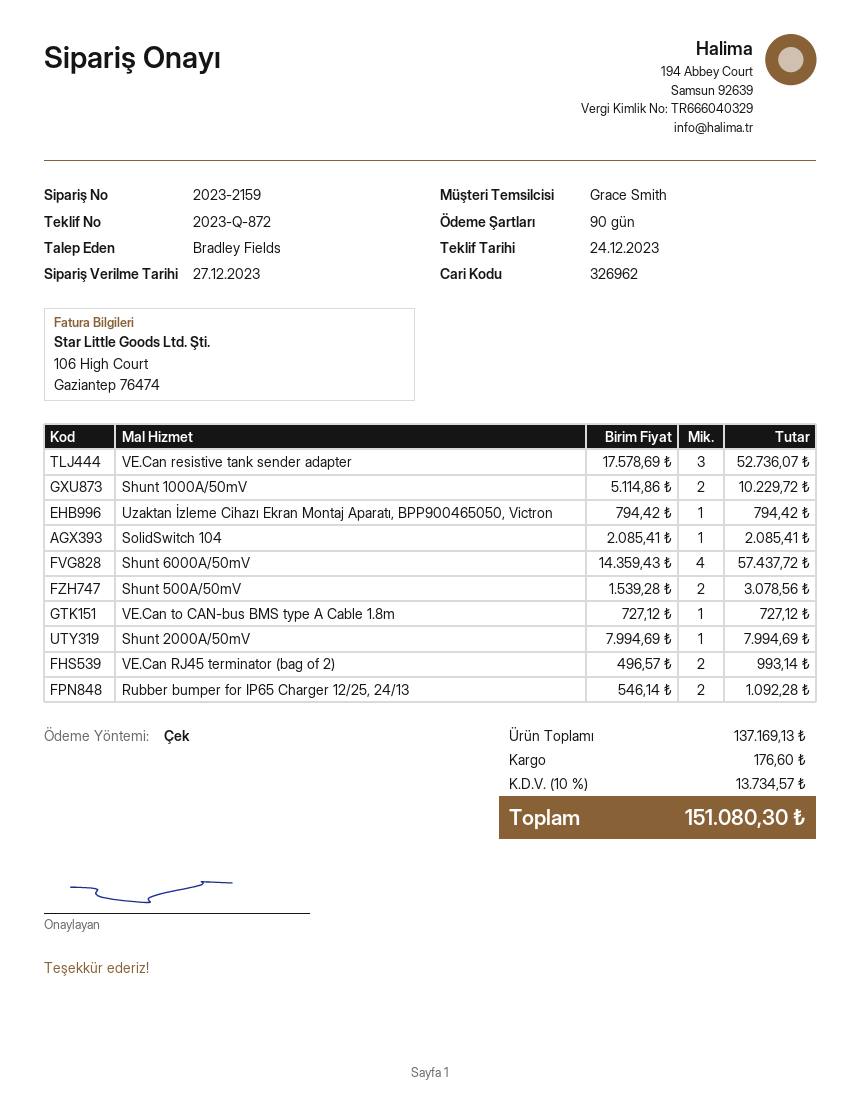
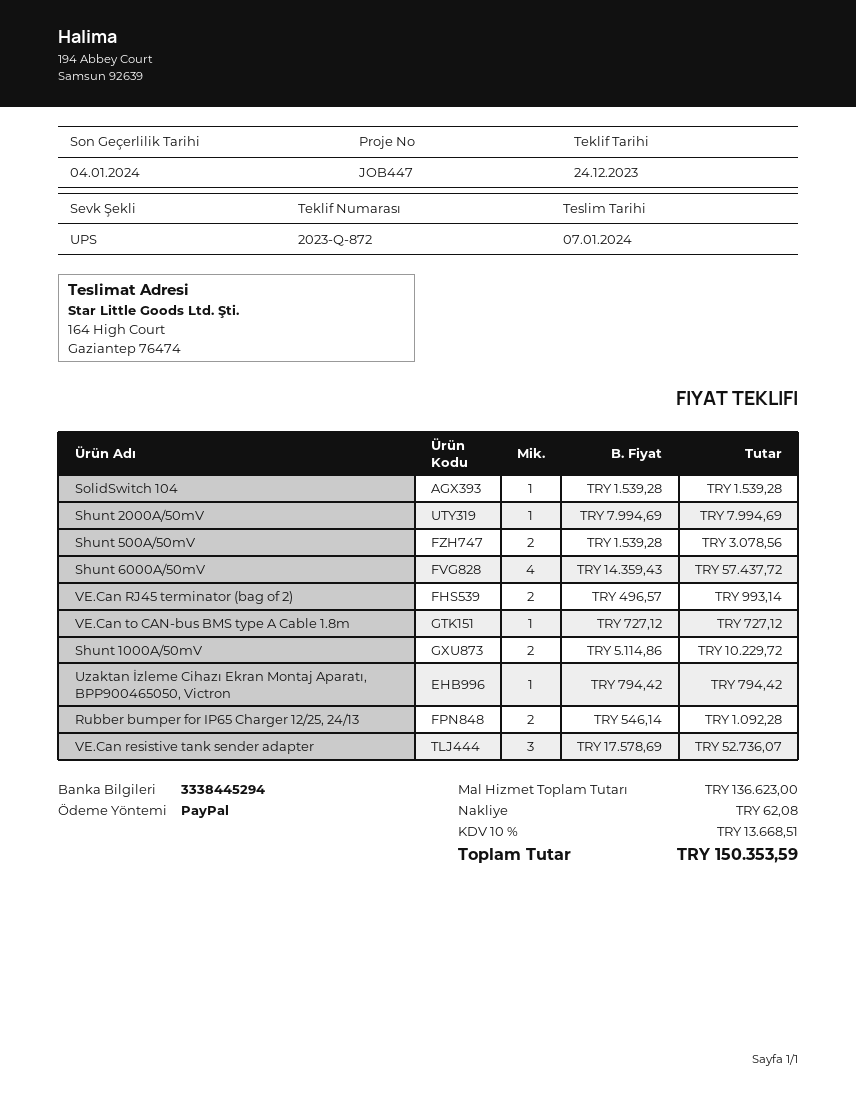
payment method: cheque -> PayPal
SolidSwitch 104: 1 x 2085.41 = 2085.41 -> 1 x 1539.28 = 1539.28
subtotal: 137169.13 -> 136623.00
shipping: 176.60 -> 62.08
tax: 10% = 13734.57 -> 10% = 13668.51
total: 151080.30 -> 150353.59

